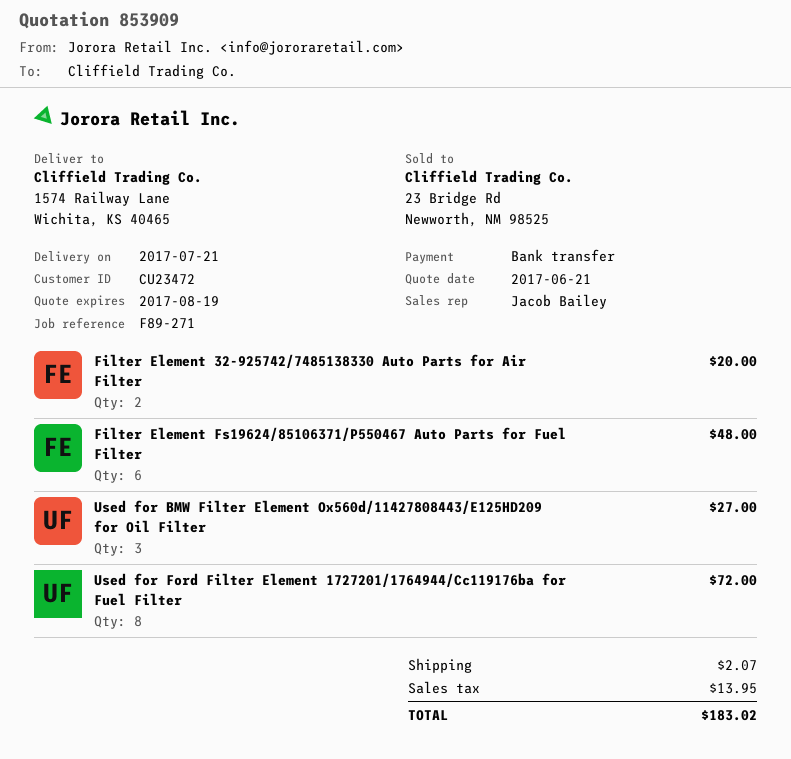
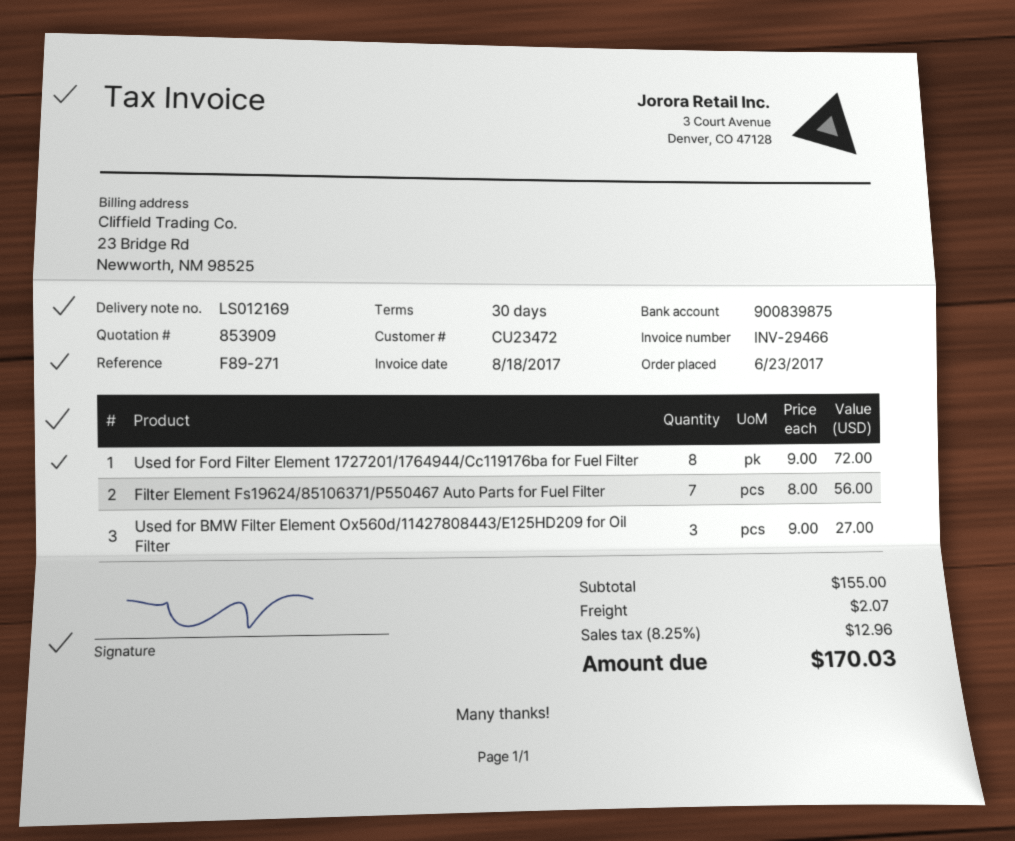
Filter Element 32-925742/7485138330 Auto Parts for Air Filter: 2 for 20.00 -> none
Filter Element Fs19624/85106371/P550467 Auto Parts for Fuel Filter: 6 for 48.00 -> 7 for 56.00
tax: 13.95 -> 12.96
total: 183.02 -> 170.03

